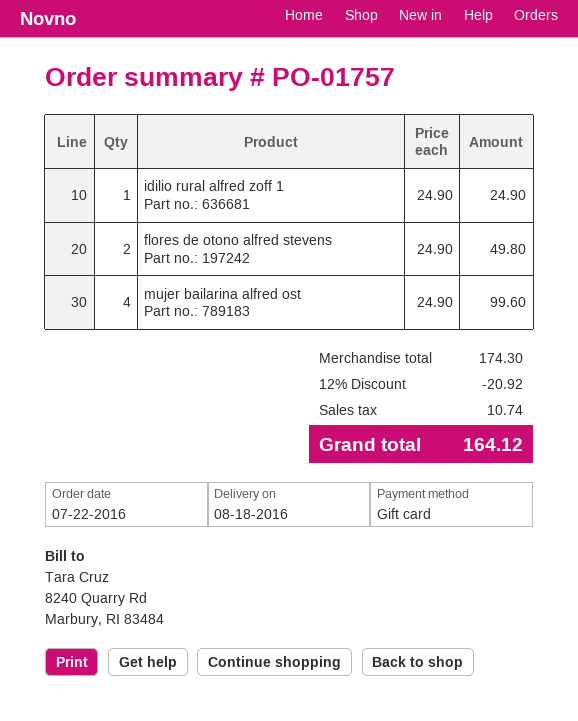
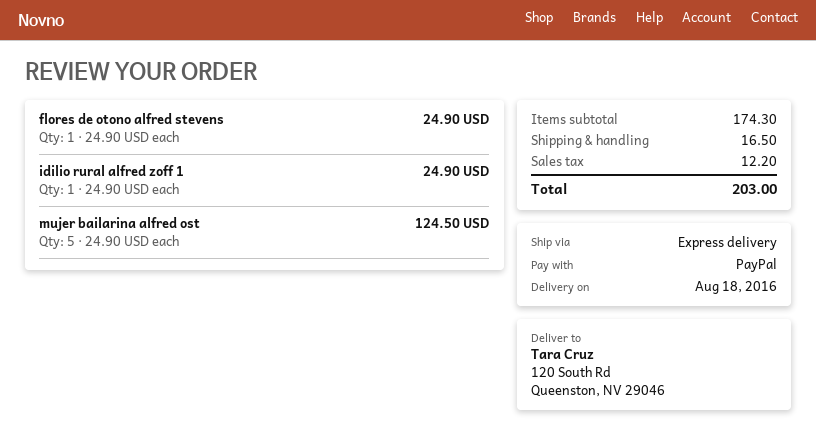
payment method: gift card -> PayPal
flores de otono alfred stevens: 2 x 24.90 = 49.80 -> 1 x 24.90 = 24.90
mujer bailarina alfred ost: 4 x 24.90 = 99.60 -> 5 x 24.90 = 124.50
discount: 12% = 20.92 -> none
shipping: none -> 16.50
tax: 10.74 -> 12.20
total: 164.12 -> 203.00

